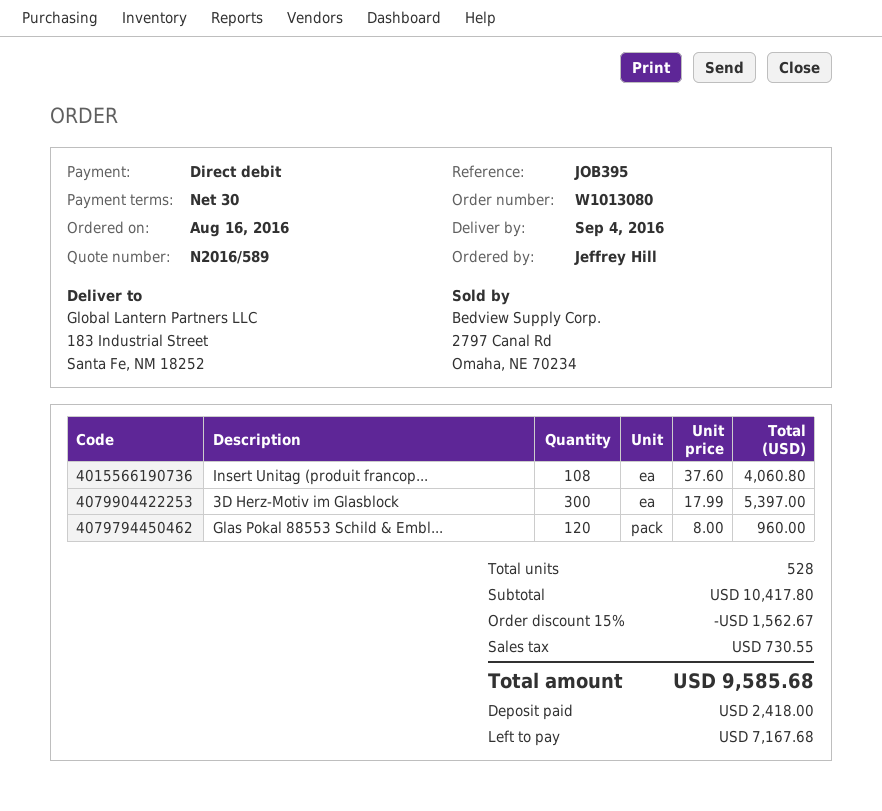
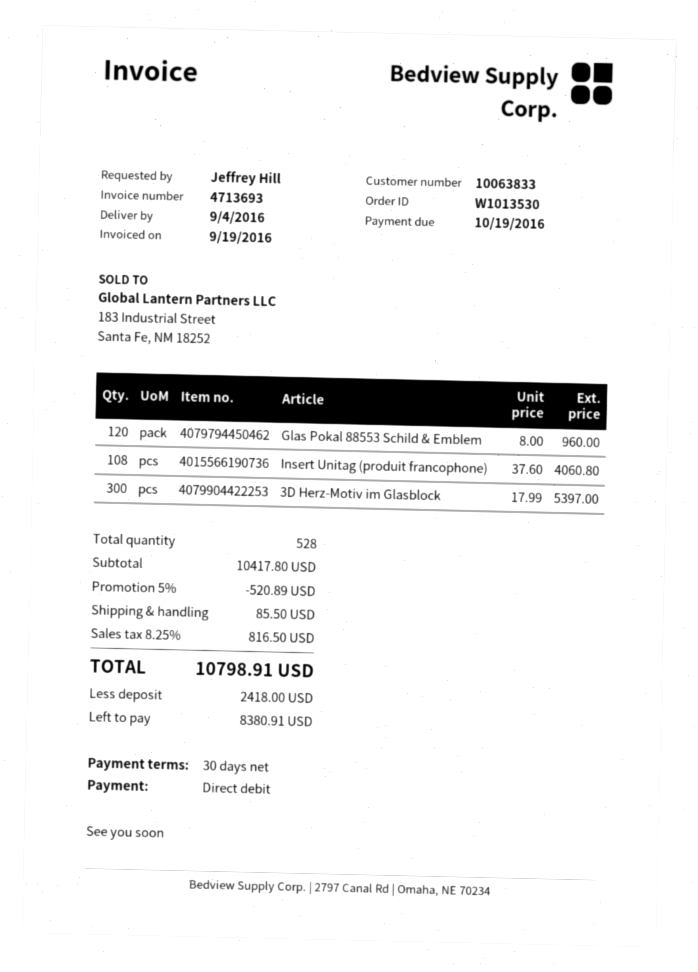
order number: W1013080 -> W1013530
discount: 15% = 1562.67 -> 5% = 520.89
shipping: none -> 85.50
tax: 730.55 -> 816.50
total: 9585.68 -> 10798.91
balance: 7167.68 -> 8380.91

